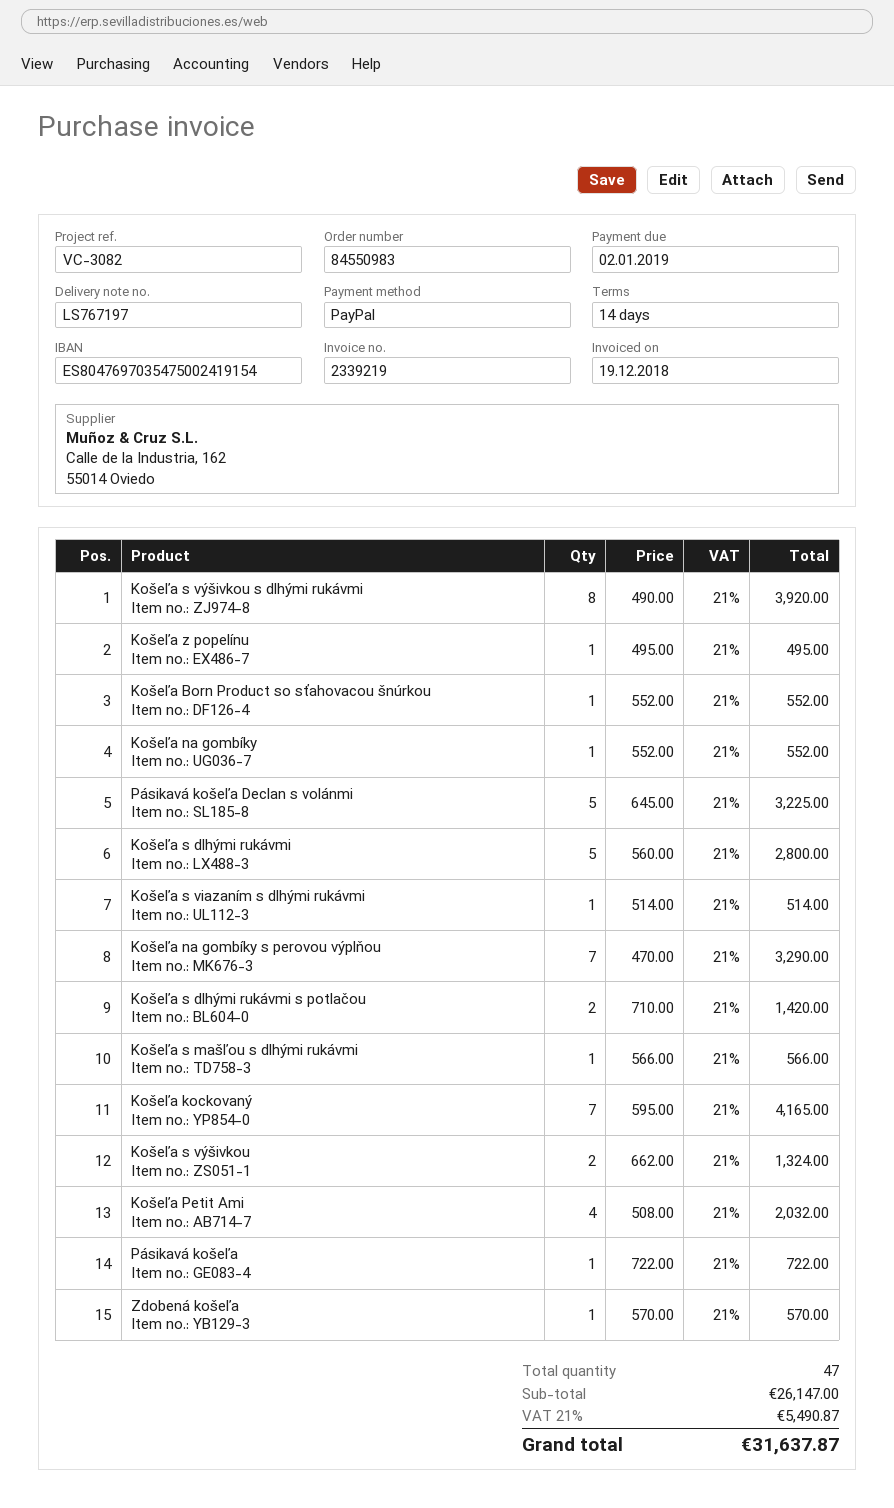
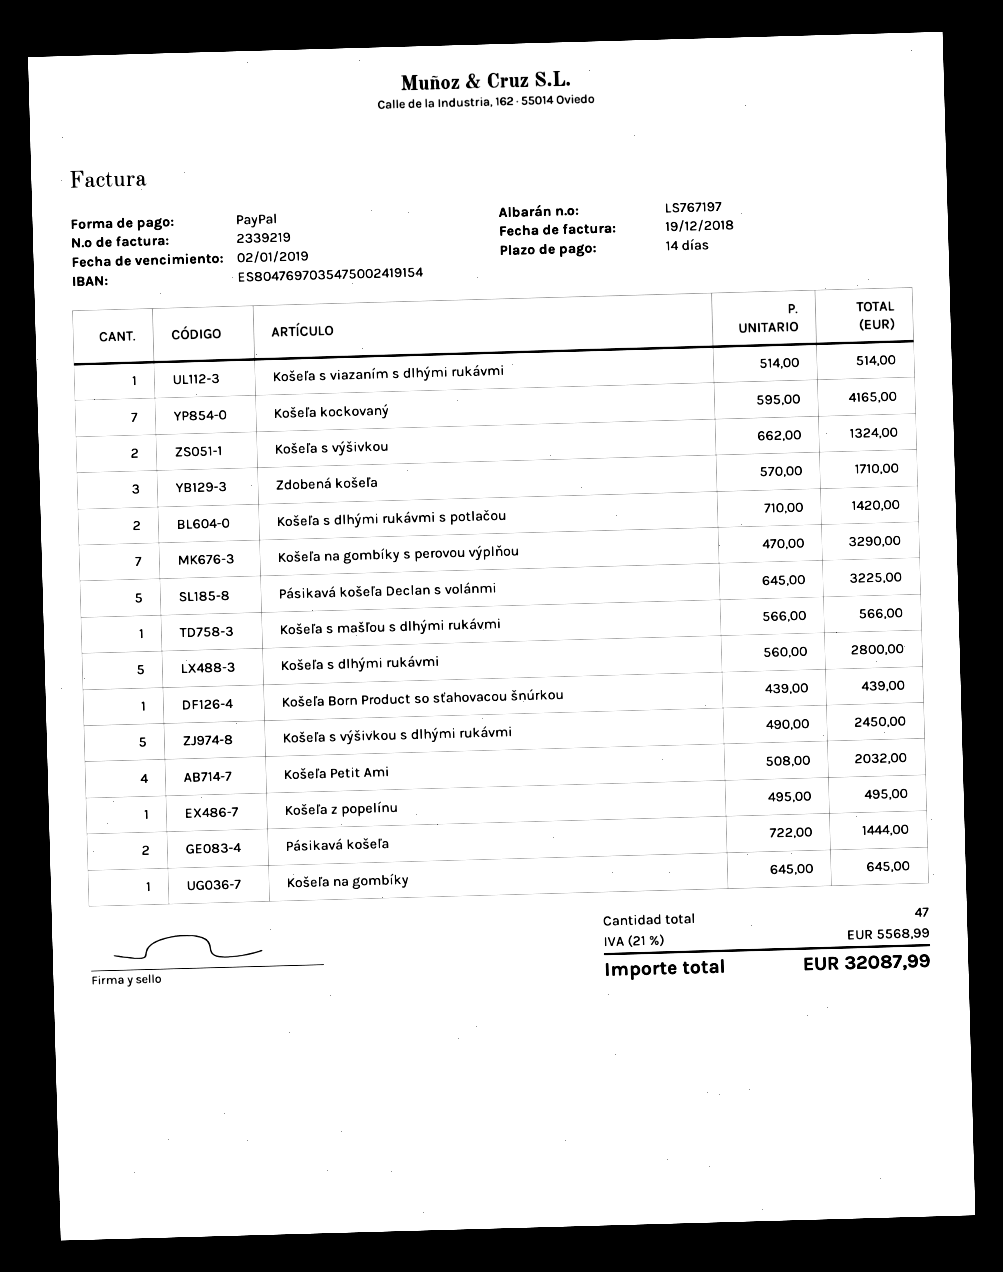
Košeľa s výšivkou s dlhými rukávmi: 8 x 490.00 = 3920.00 -> 5 x 490.00 = 2450.00
Košeľa Born Product so sťahovacou šnúrkou: 1 x 552.00 = 552.00 -> 1 x 439.00 = 439.00
Košeľa na gombíky: 1 x 552.00 = 552.00 -> 1 x 645.00 = 645.00
Pásikavá košeľa: 1 x 722.00 = 722.00 -> 2 x 722.00 = 1444.00
Zdobená košeľa: 1 x 570.00 = 570.00 -> 3 x 570.00 = 1710.00
tax: 21% = 5490.87 -> 21% = 5568.99
total: 31637.87 -> 32087.99

